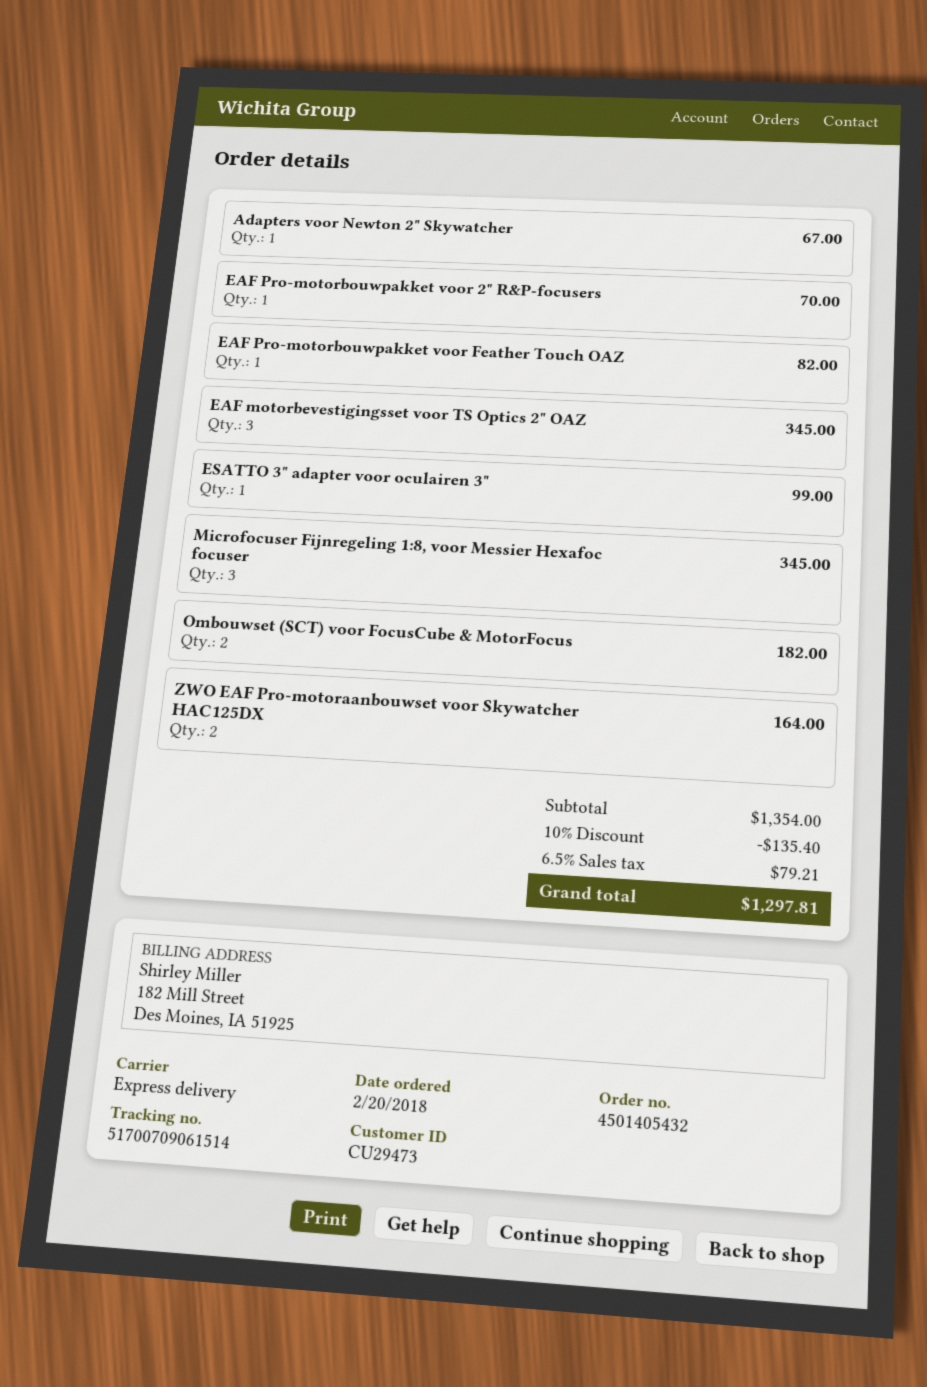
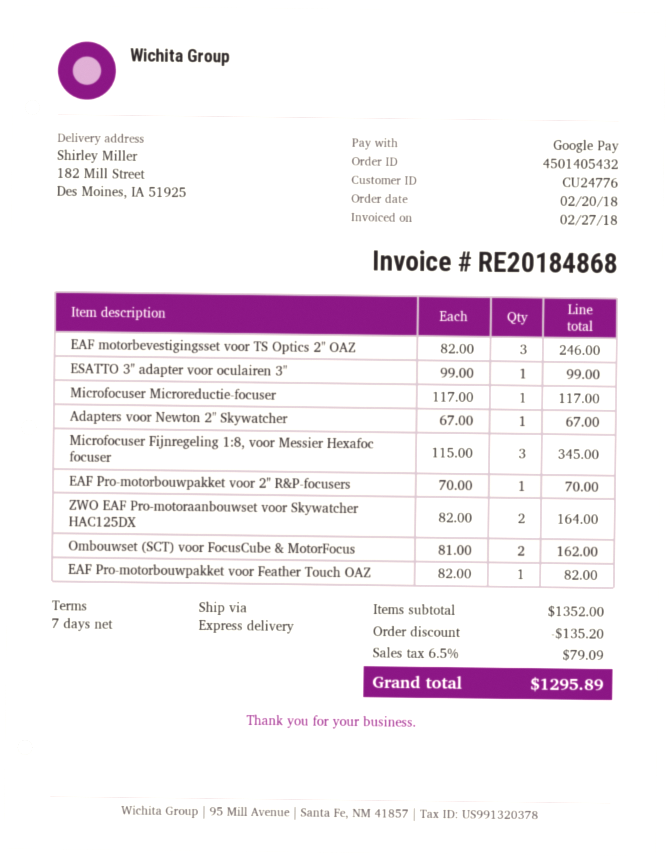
customer number: CU29473 -> CU24776
EAF motorbevestigingsset voor TS Optics 2" OAZ: 3 for 345.00 -> 3 for 246.00
Ombouwset (SCT) voor FocusCube & MotorFocus: 2 for 182.00 -> 2 for 162.00
Microfocuser Microreductie-focuser: none -> 1 for 117.00
subtotal: 1354.00 -> 1352.00
discount: 135.40 -> 135.20
tax: 6.5% = 79.21 -> 6.5% = 79.09
total: 1297.81 -> 1295.89

